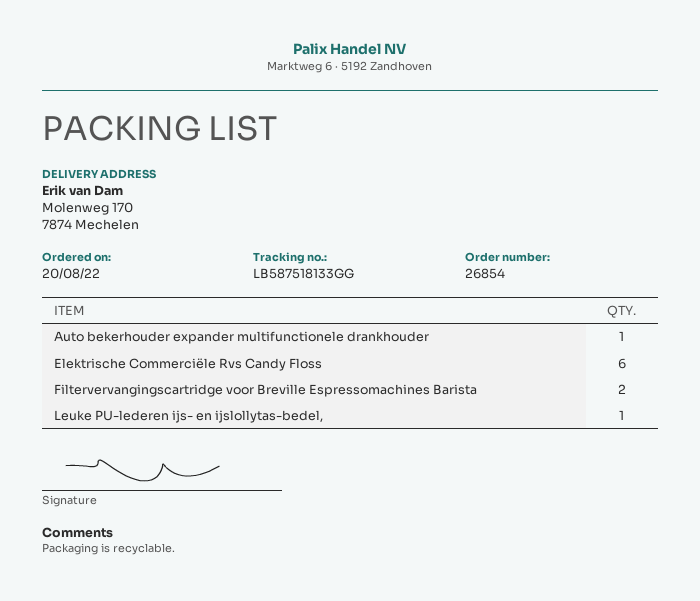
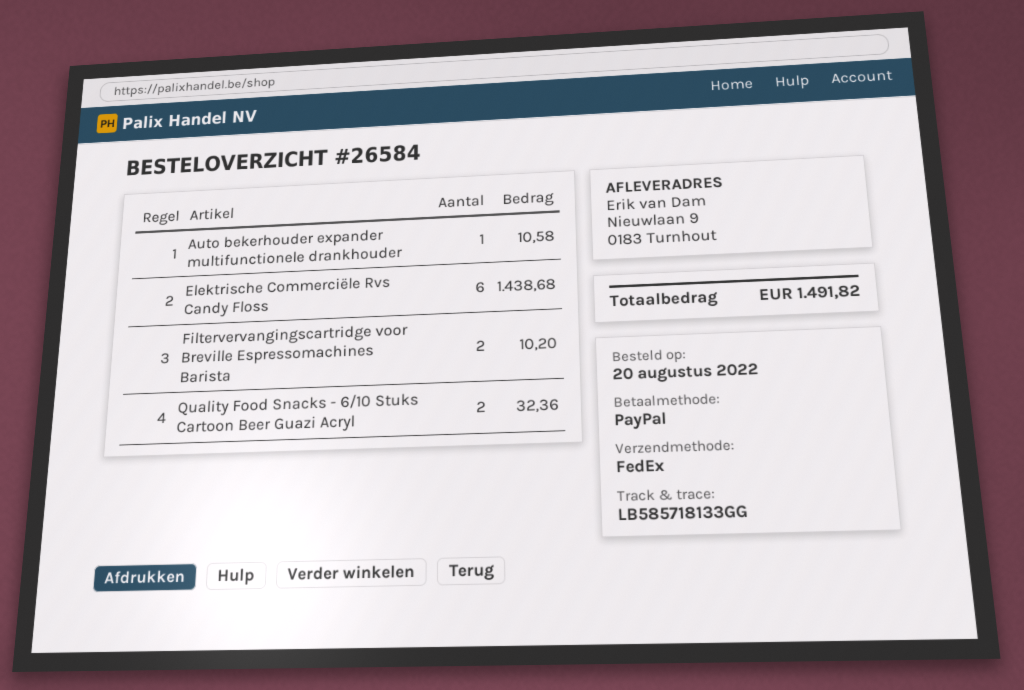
order number: 26854 -> 26584
tracking number: LB587518133GG -> LB585718133GG
ship to: Molenweg 170, 7874 Mechelen -> Nieuwlaan 9, 0183 Turnhout
Leuke PU-lederen ijs- en ijslollytas-bedel,: 1 -> none
Quality Food Snacks - 6/10 Stuks Cartoon Beer Guazi Acryl: none -> 2

